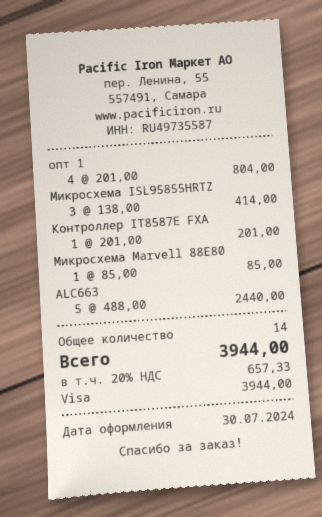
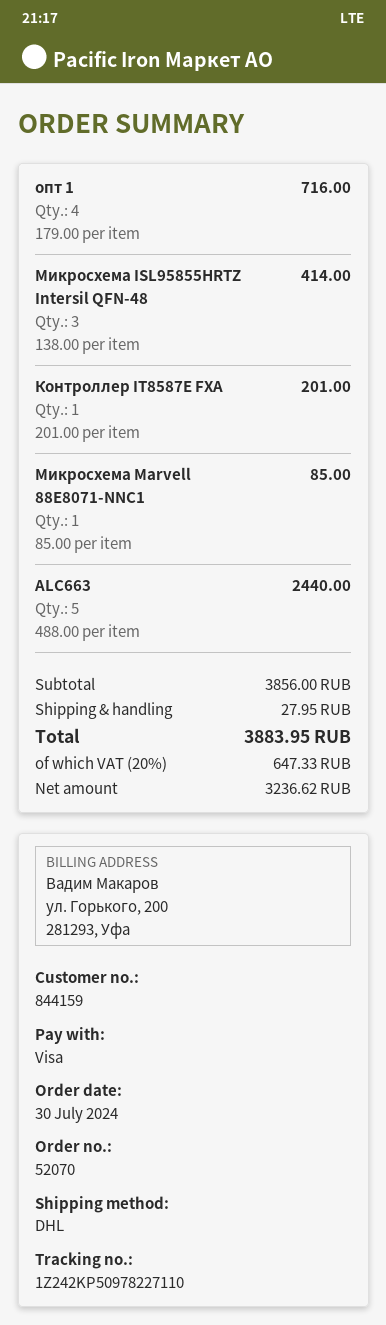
опт 1: 4 x 201.00 = 804.00 -> 4 x 179.00 = 716.00
shipping: none -> 27.95
tax: 20% = 657.33 -> 20% = 647.33
total: 3944.00 -> 3883.95

